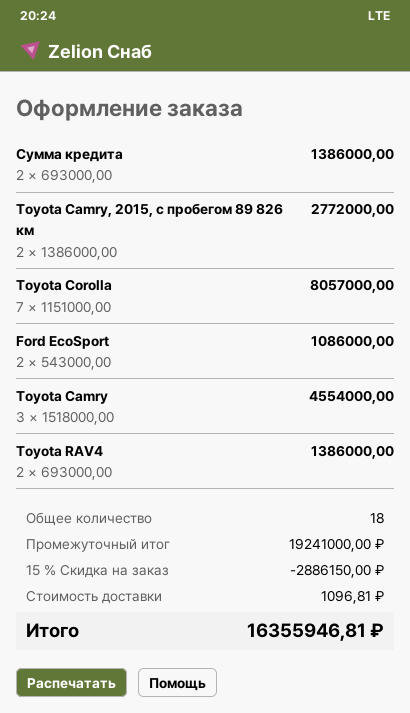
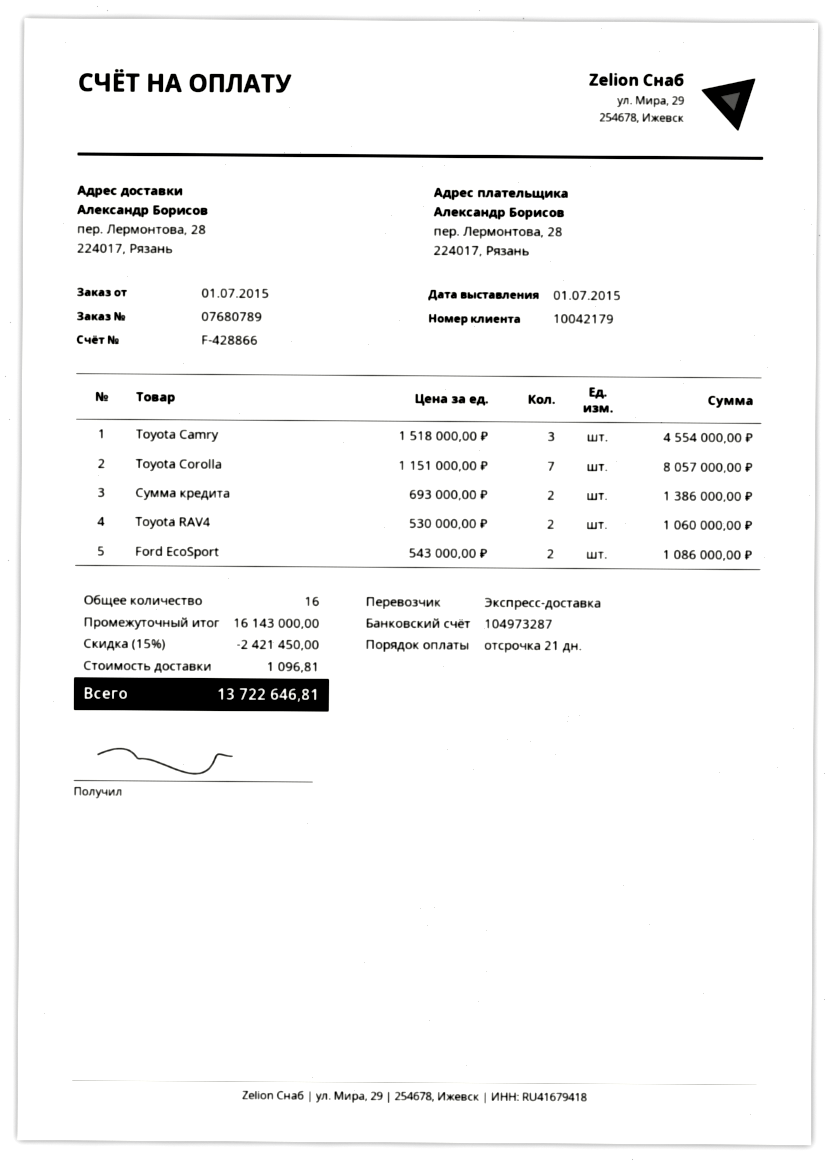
Toyota Camry, 2015, с пробегом 89 826 км: 2 x 1386000.00 = 2772000.00 -> none
Toyota RAV4: 2 x 693000.00 = 1386000.00 -> 2 x 530000.00 = 1060000.00
total quantity: 18 -> 16
subtotal: 19241000.00 -> 16143000.00
discount: 15% = 2886150.00 -> 15% = 2421450.00
total: 16355946.81 -> 13722646.81

